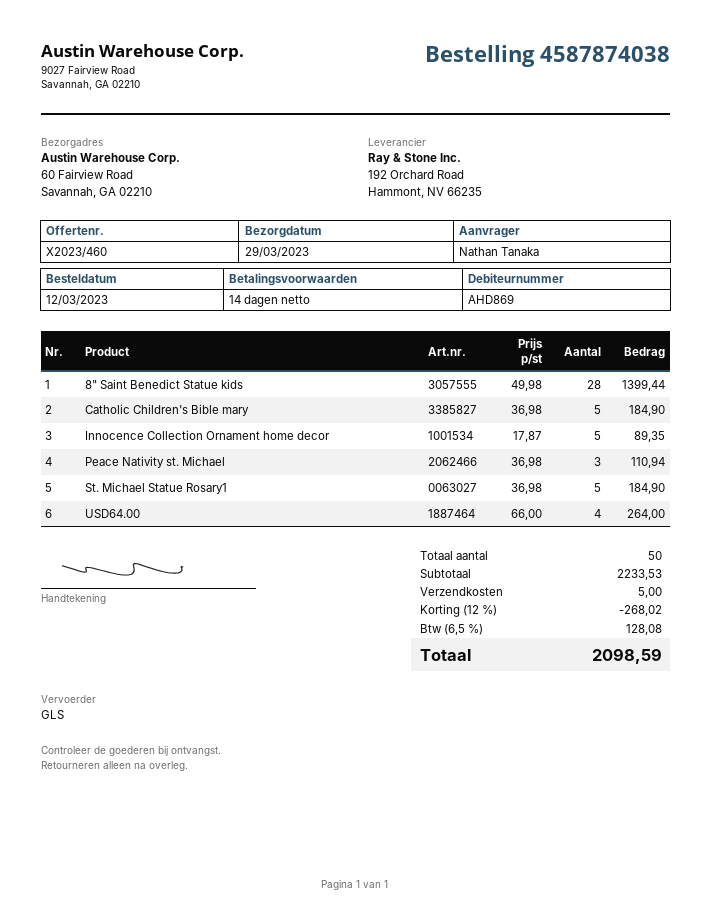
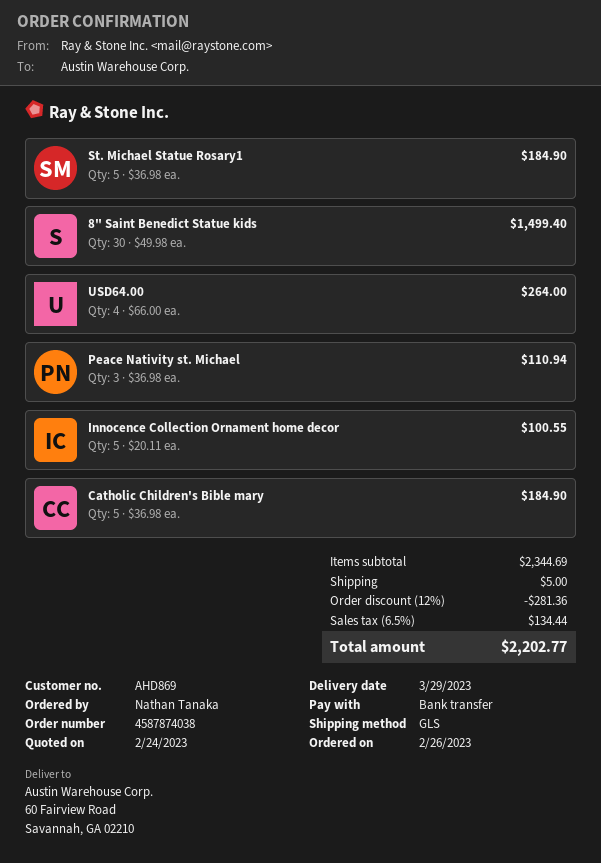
order date: 2023-03-12 -> 2023-02-26
8" Saint Benedict Statue kids: 28 x 49.98 = 1399.44 -> 30 x 49.98 = 1499.40
Innocence Collection Ornament home decor: 5 x 17.87 = 89.35 -> 5 x 20.11 = 100.55
subtotal: 2233.53 -> 2344.69
discount: 12% = 268.02 -> 12% = 281.36
tax: 6.5% = 128.08 -> 6.5% = 134.44
total: 2098.59 -> 2202.77

